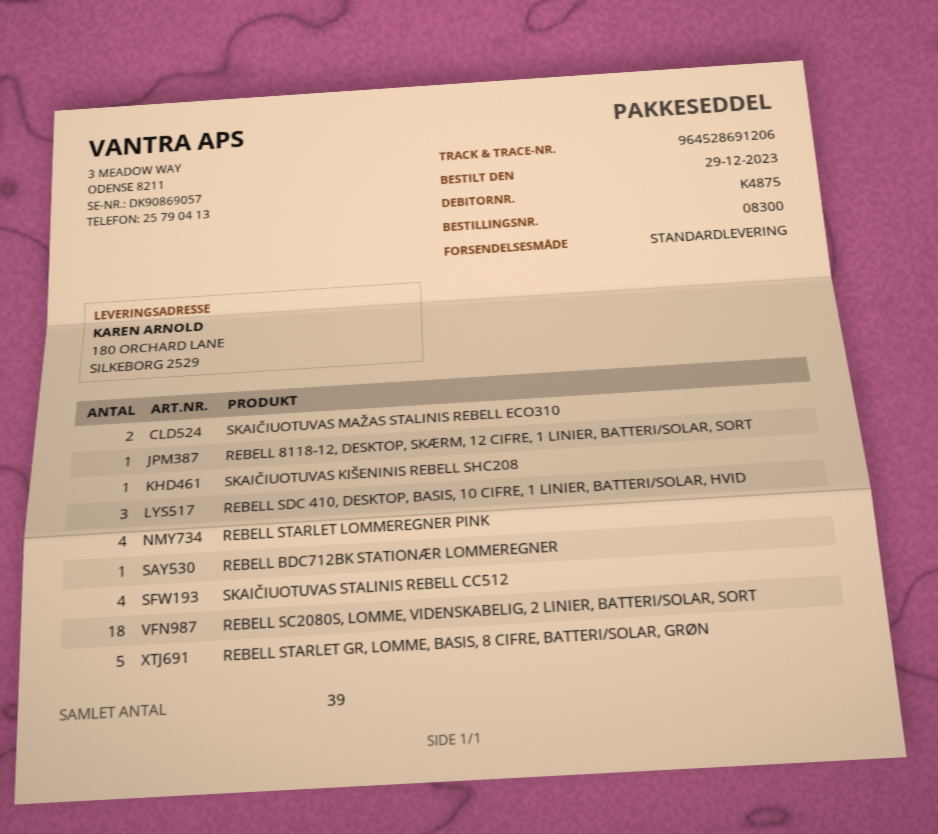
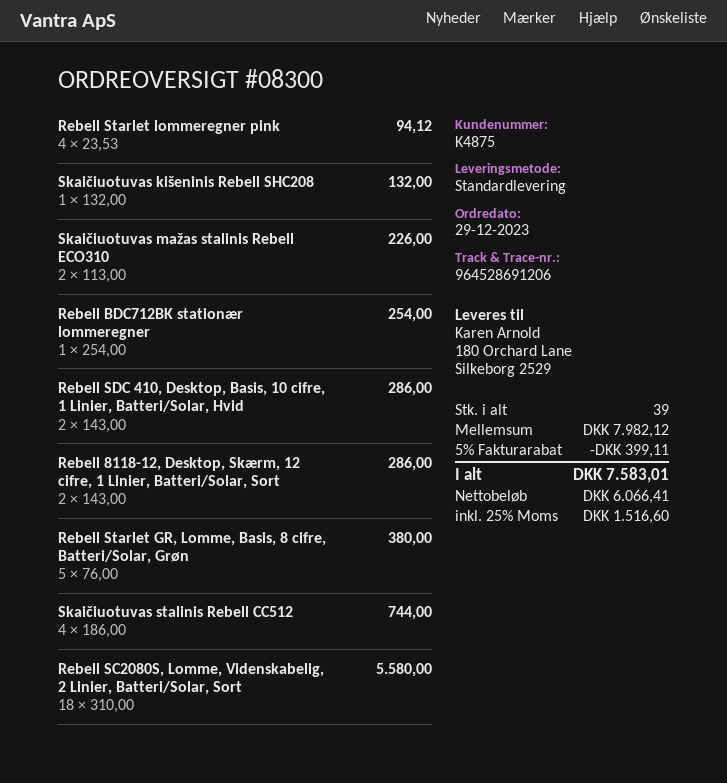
REBELL 8118-12, DESKTOP, SKÆRM, 12 CIFRE, 1 LINIER, BATTERI/SOLAR, SORT: 1 -> 2
REBELL SDC 410, DESKTOP, BASIS, 10 CIFRE, 1 LINIER, BATTERI/SOLAR, HVID: 3 -> 2

